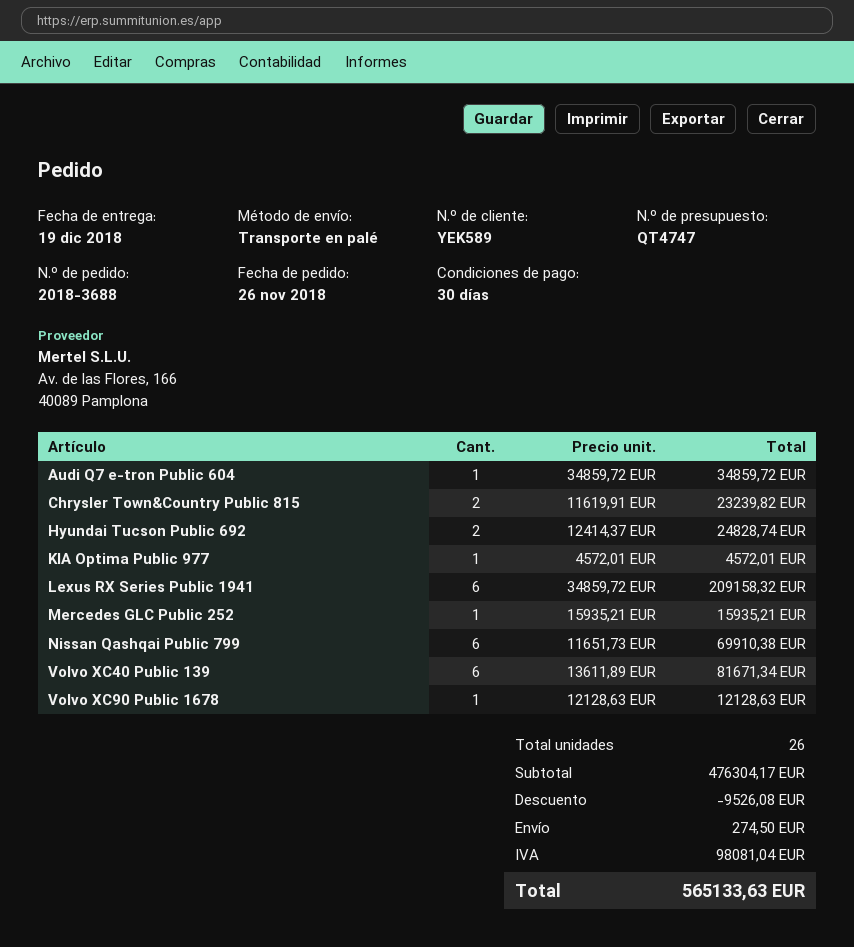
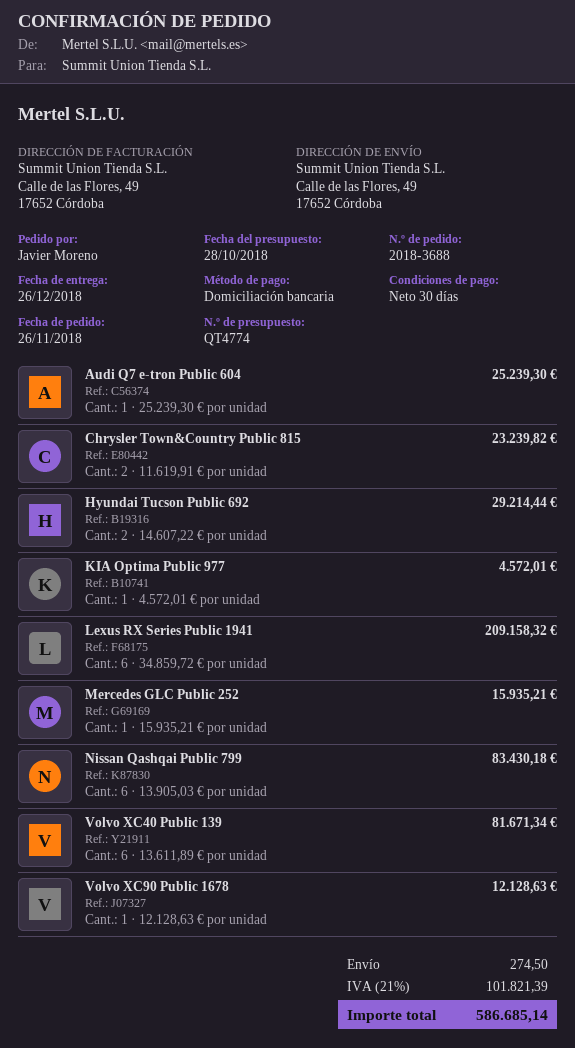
quote number: QT4747 -> QT4774
delivery date: 2018-12-19 -> 2018-12-26
Audi Q7 e-tron Public 604: 1 x 34859.72 = 34859.72 -> 1 x 25239.30 = 25239.30
Hyundai Tucson Public 692: 2 x 12414.37 = 24828.74 -> 2 x 14607.22 = 29214.44
Nissan Qashqai Public 799: 6 x 11651.73 = 69910.38 -> 6 x 13905.03 = 83430.18
discount: 9526.08 -> none
tax: 98081.04 -> 101821.39
total: 565133.63 -> 586685.14

